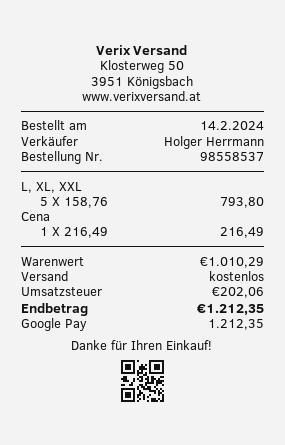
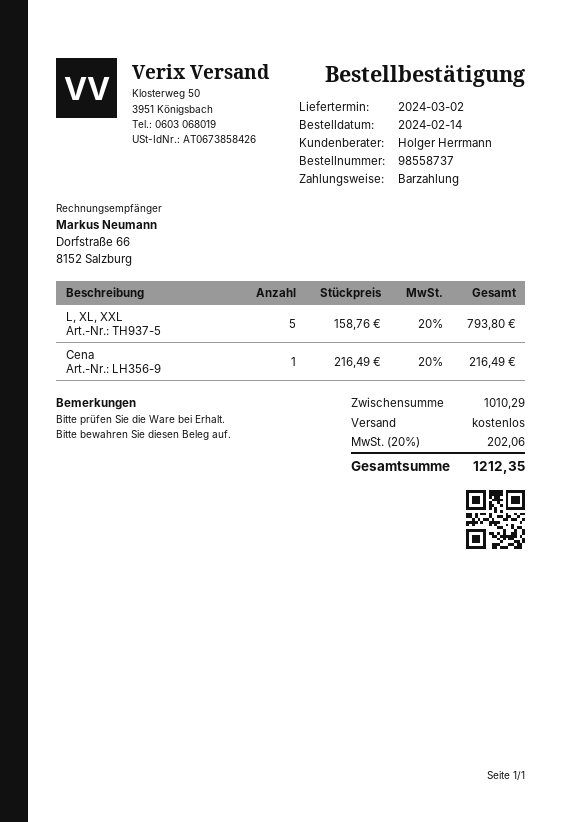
order number: 98558537 -> 98558737
payment method: Google Pay -> cash

